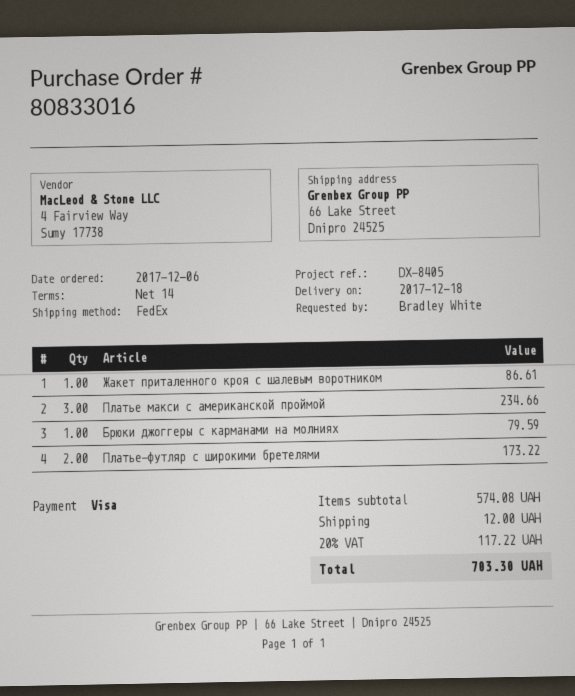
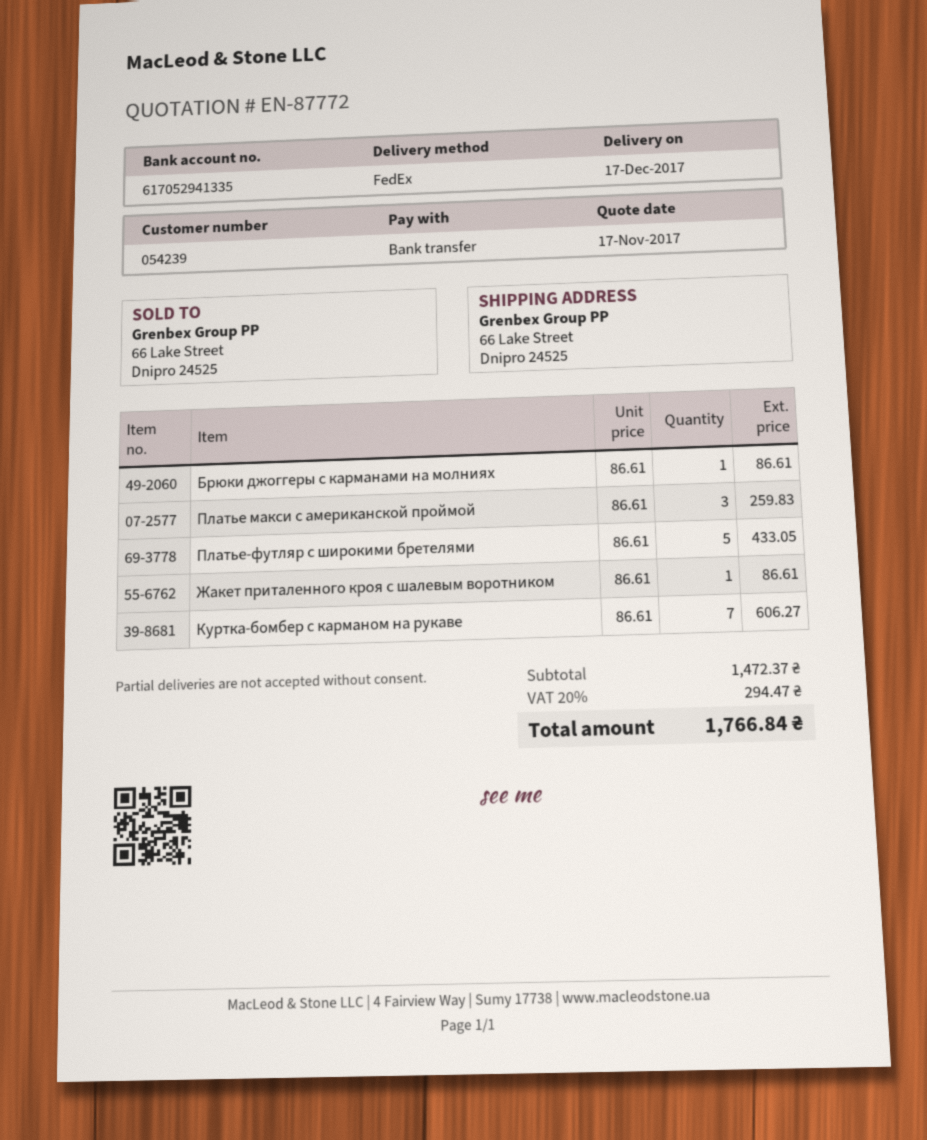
delivery date: 2017-12-18 -> 2017-12-17
payment method: Visa -> bank transfer
Платье макси с американской проймой: 3 for 234.66 -> 3 for 259.83
Брюки джоггеры с карманами на молниях: 1 for 79.59 -> 1 for 86.61
Платье-футляр с широкими бретелями: 2 for 173.22 -> 5 for 433.05
Куртка-бомбер с карманом на рукаве: none -> 7 for 606.27
subtotal: 574.08 -> 1472.37
shipping: 12.00 -> none
tax: 20% = 117.22 -> 20% = 294.47
total: 703.30 -> 1766.84

